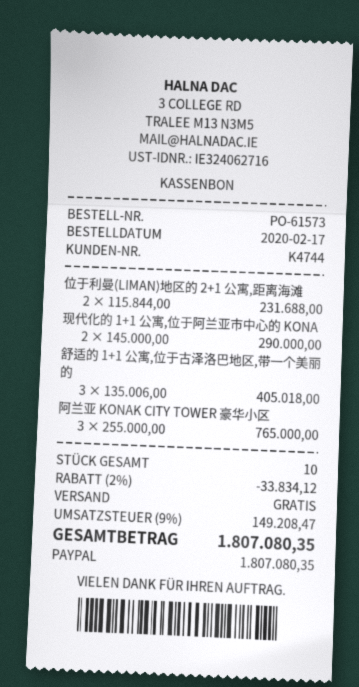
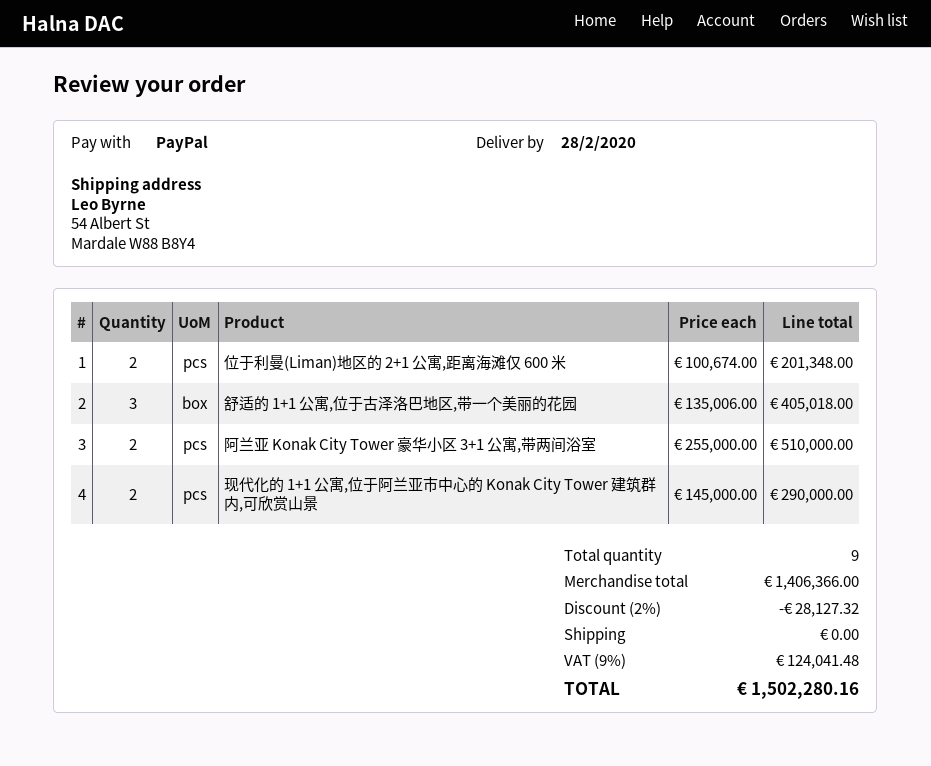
位于利曼(LIMAN)地区的 2+1 公寓,距离海滩: 2 x 115844.00 = 231688.00 -> 2 x 100674.00 = 201348.00
阿兰亚 KONAK CITY TOWER 豪华小区: 3 x 255000.00 = 765000.00 -> 2 x 255000.00 = 510000.00
total quantity: 10 -> 9
discount: 2% = 33834.12 -> 2% = 28127.32
tax: 9% = 149208.47 -> 9% = 124041.48
total: 1807080.35 -> 1502280.16

